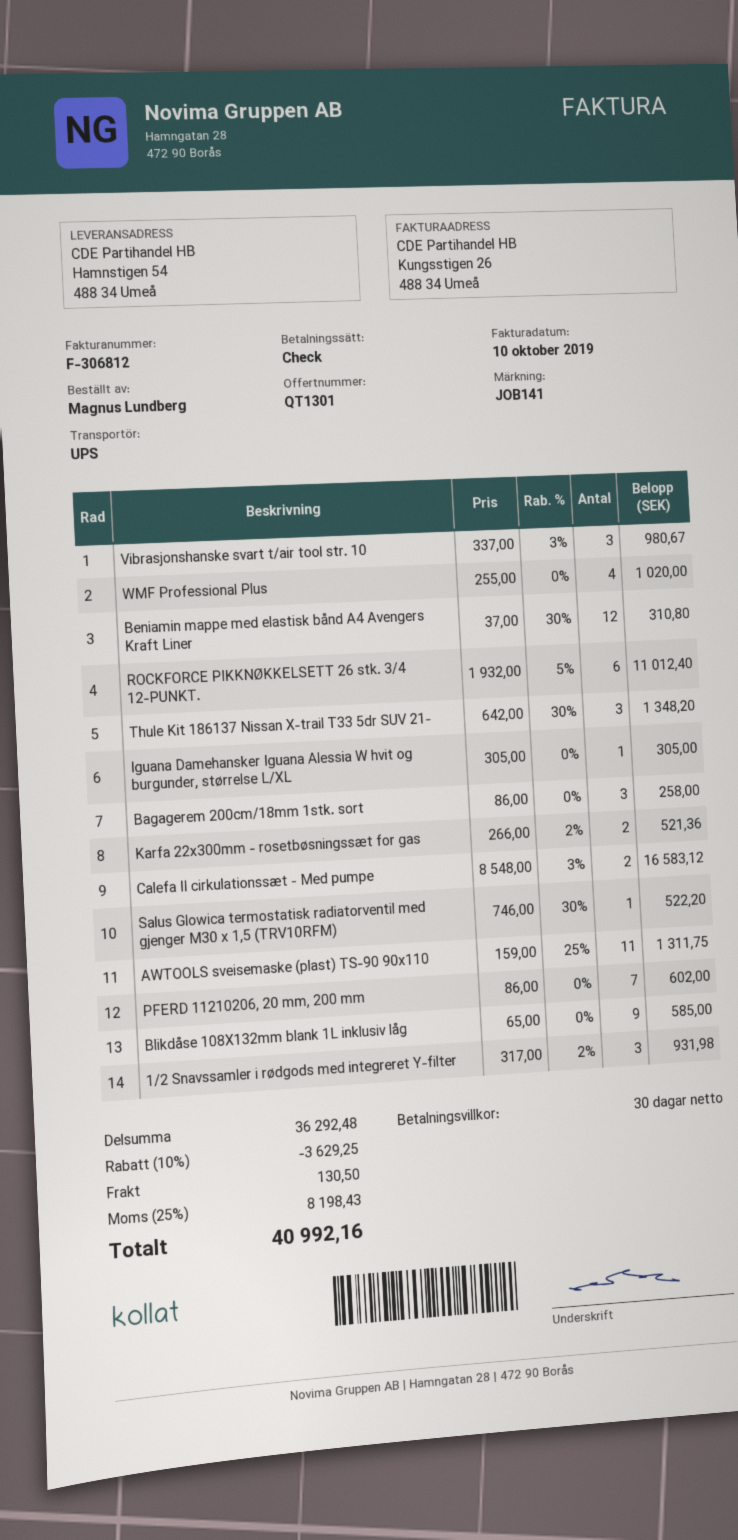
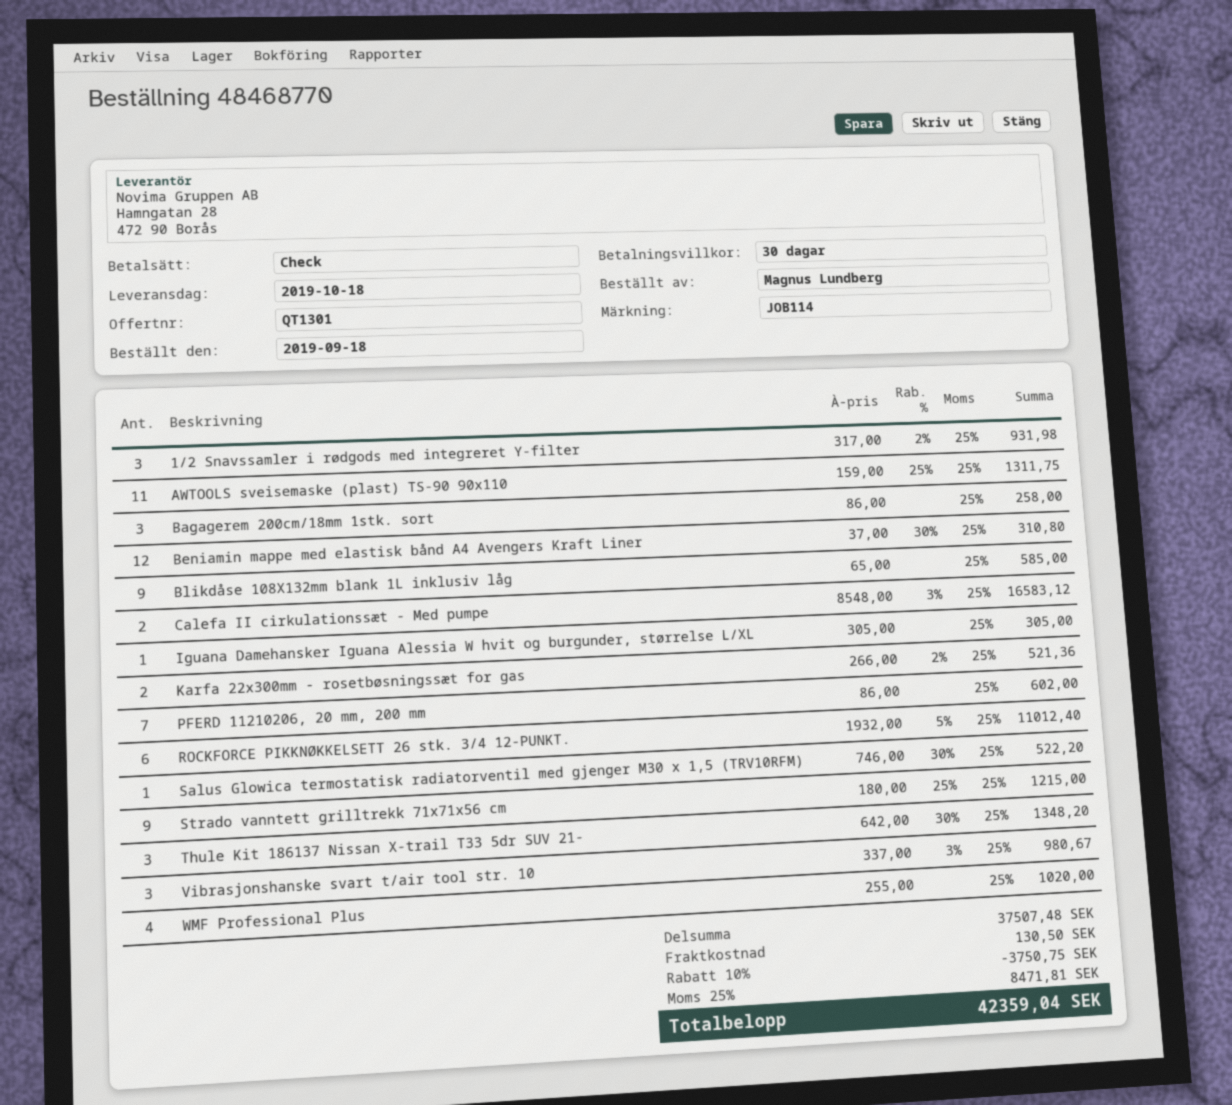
reference: JOB141 -> JOB114
Strado vanntett grilltrekk 71x71x56 cm: none -> 9 x 180.00 - 25% = 1215.00
subtotal: 36292.48 -> 37507.48
discount: 10% = 3629.25 -> 10% = 3750.75
tax: 25% = 8198.43 -> 25% = 8471.81
total: 40992.16 -> 42359.04

